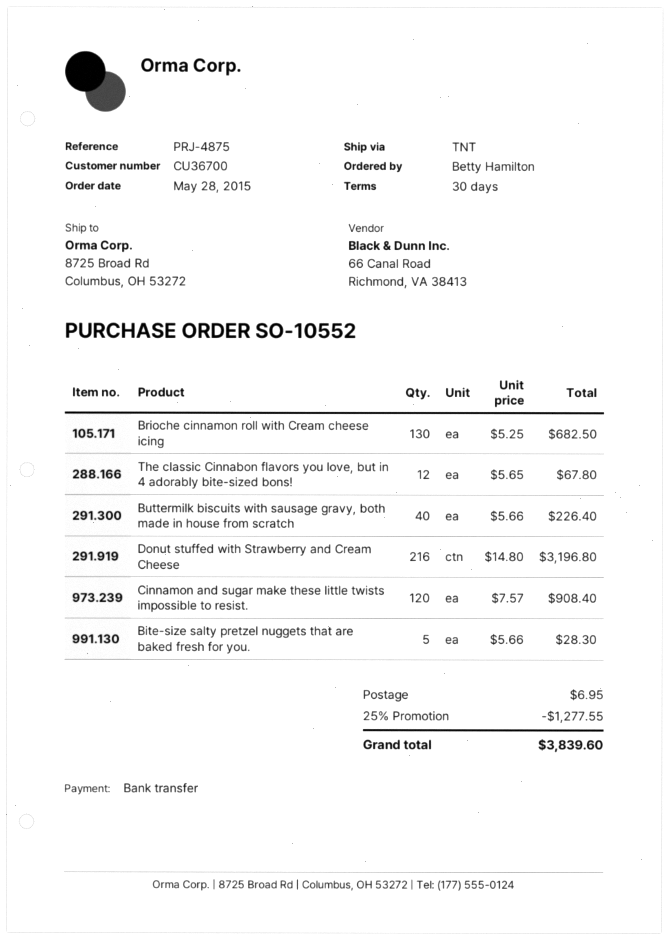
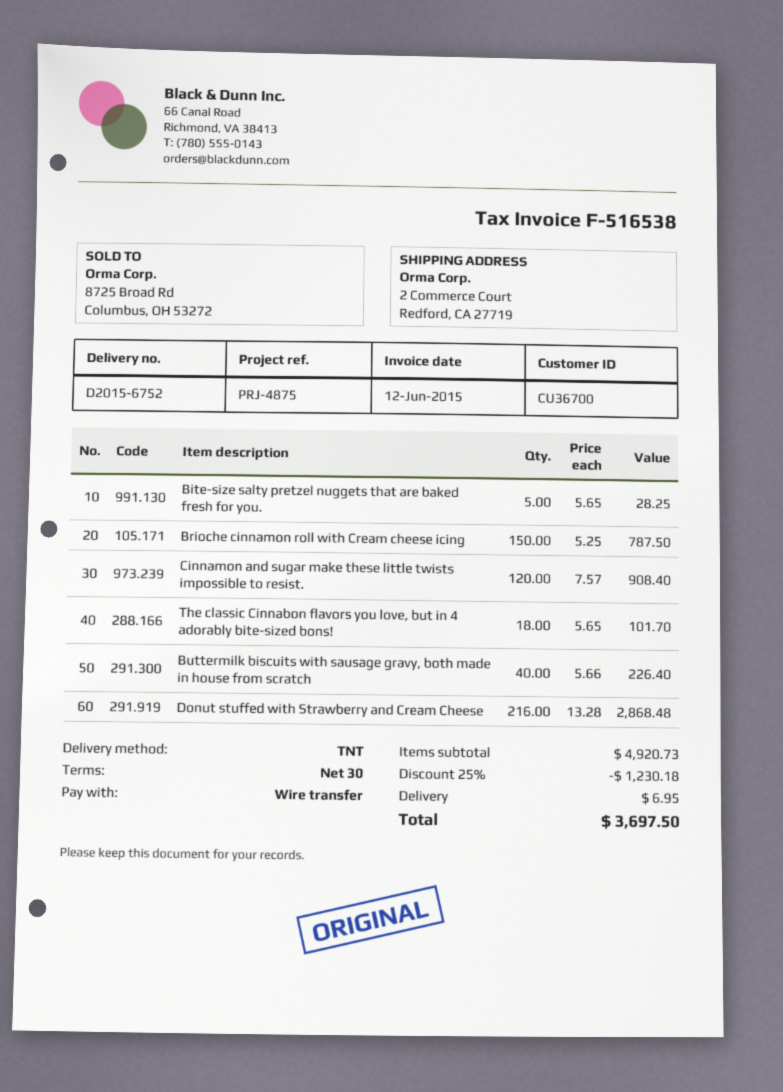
ship to: 8725 Broad Rd, Columbus, OH 53272 -> 2 Commerce Court, Redford, CA 27719
Brioche cinnamon roll with Cream cheese icing: 130 x 5.25 = 682.50 -> 150 x 5.25 = 787.50
The classic Cinnabon flavors you love, but in 4 adorably bite-sized bons!: 12 x 5.65 = 67.80 -> 18 x 5.65 = 101.70
Donut stuffed with Strawberry and Cream Cheese: 216 x 14.80 = 3196.80 -> 216 x 13.28 = 2868.48
Bite-size salty pretzel nuggets that are baked fresh for you.: 5 x 5.66 = 28.30 -> 5 x 5.65 = 28.25
discount: 25% = 1277.55 -> 25% = 1230.18
total: 3839.60 -> 3697.50

